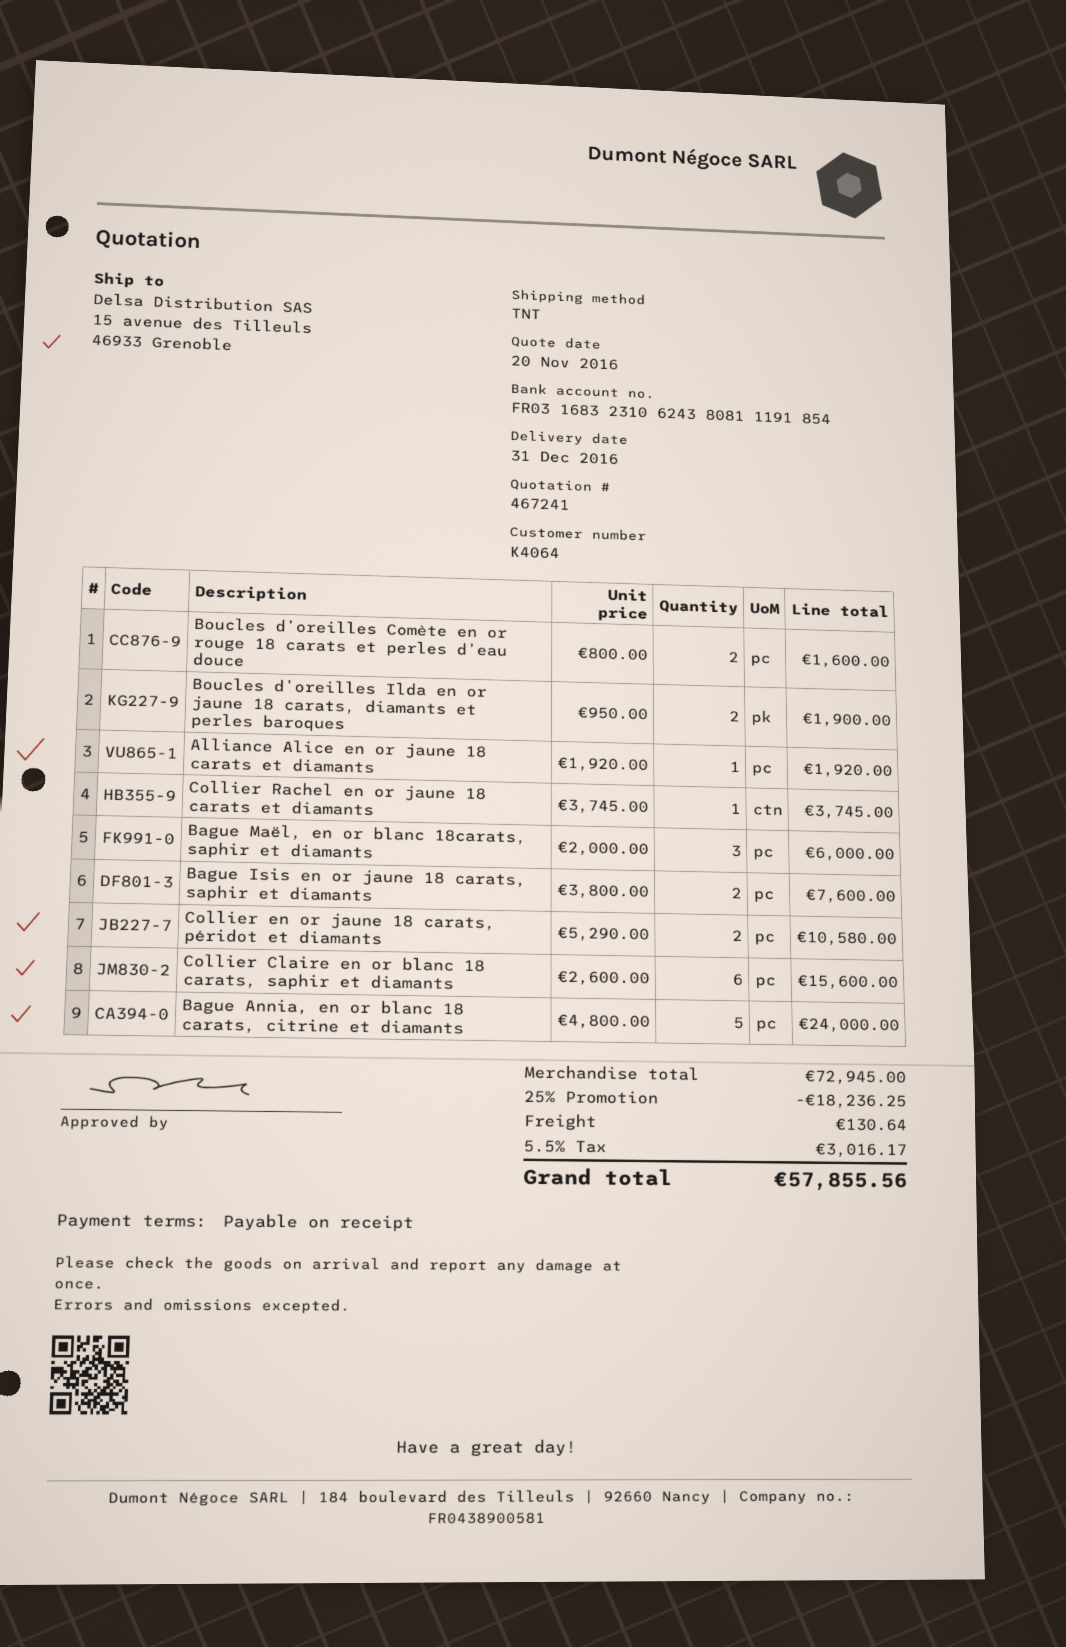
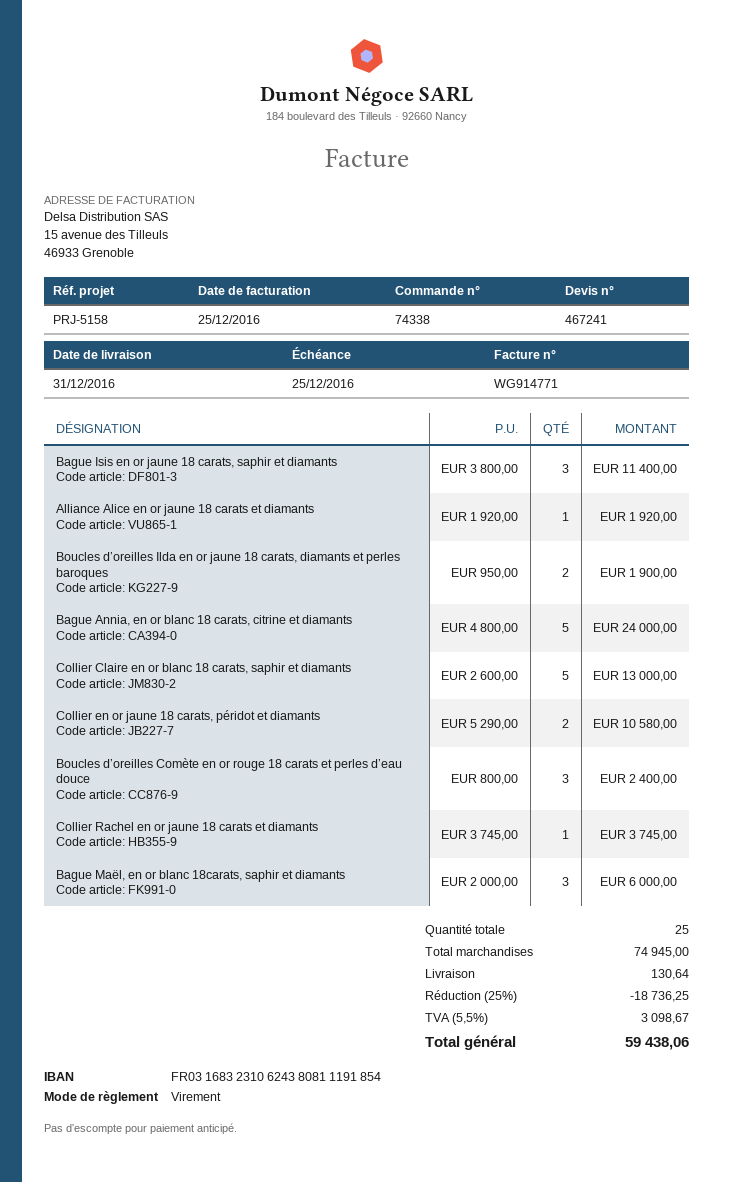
Boucles d’oreilles Comète en or rouge 18 carats et perles d’eau douce: 2 x 800.00 = 1600.00 -> 3 x 800.00 = 2400.00
Bague Isis en or jaune 18 carats, saphir et diamants: 2 x 3800.00 = 7600.00 -> 3 x 3800.00 = 11400.00
Collier Claire en or blanc 18 carats, saphir et diamants: 6 x 2600.00 = 15600.00 -> 5 x 2600.00 = 13000.00
subtotal: 72945.00 -> 74945.00
discount: 25% = 18236.25 -> 25% = 18736.25
tax: 5.5% = 3016.17 -> 5.5% = 3098.67
total: 57855.56 -> 59438.06

